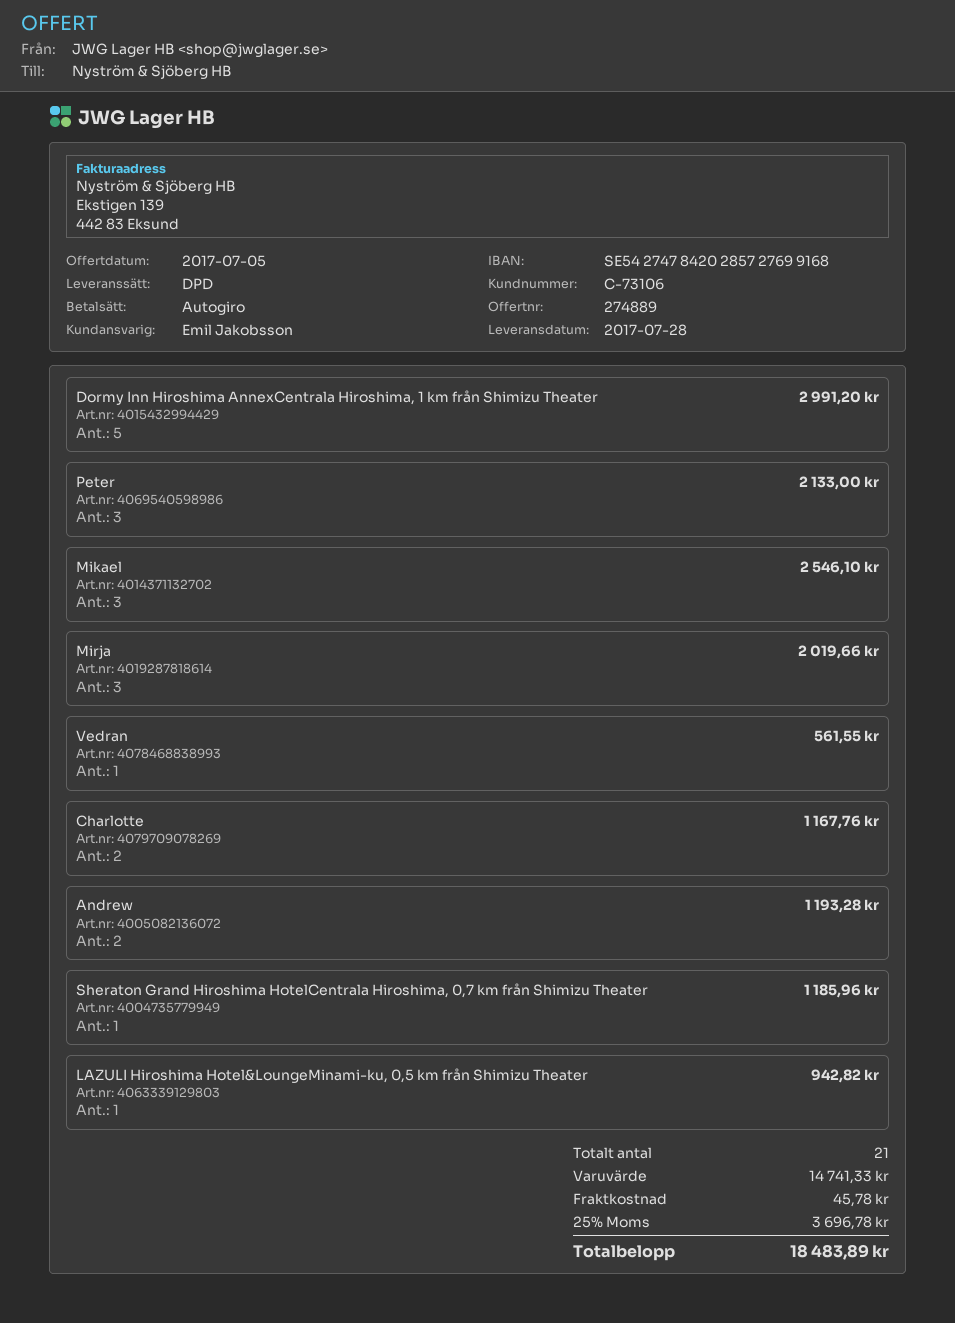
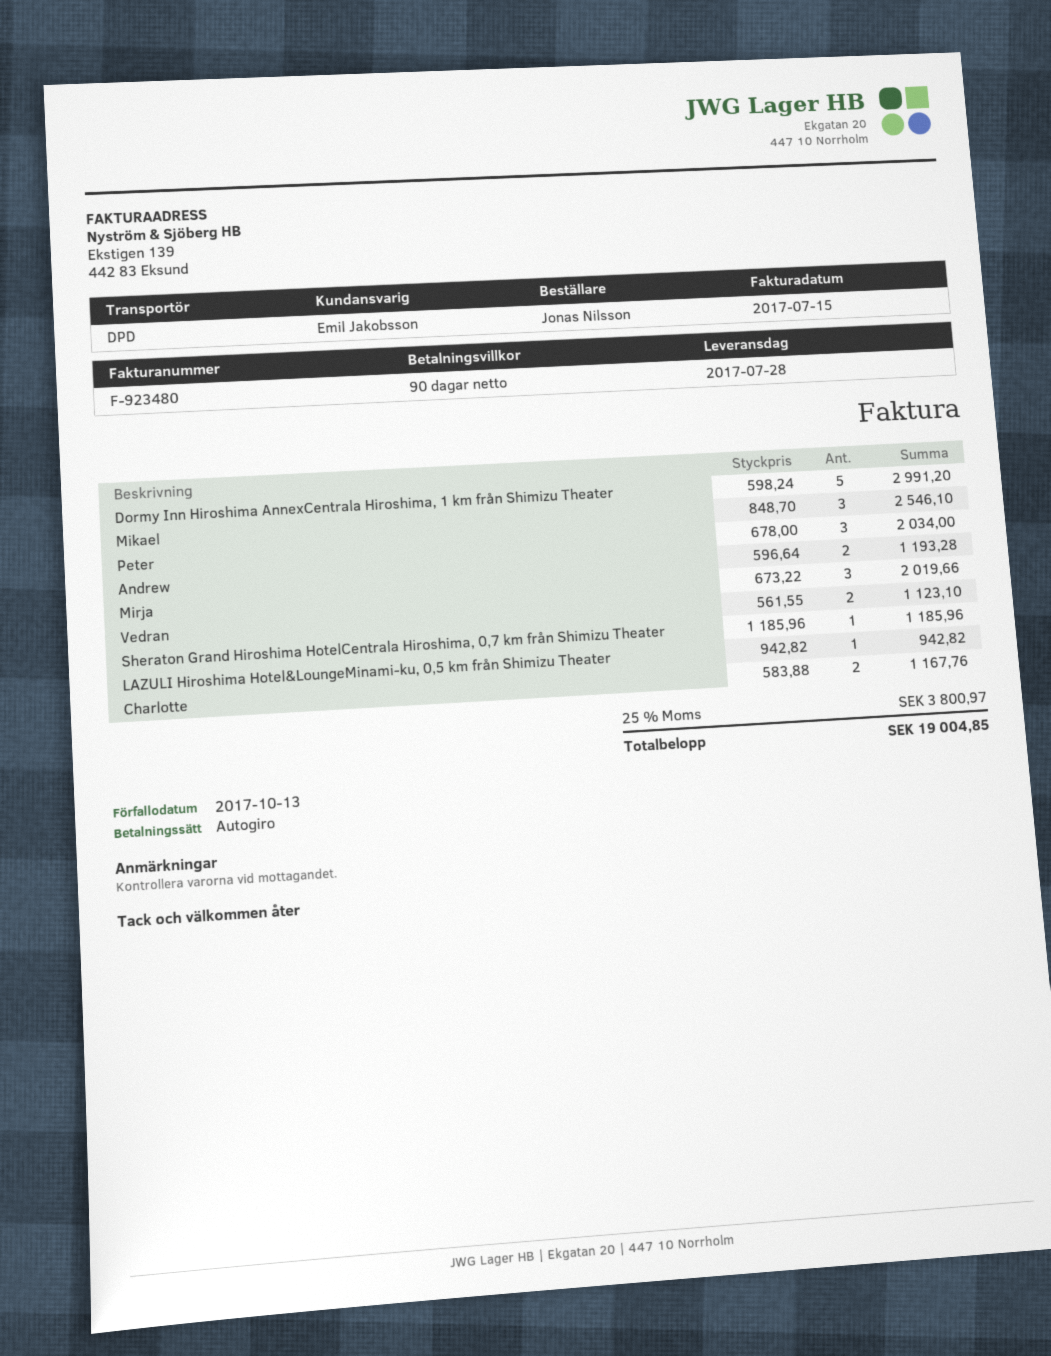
Peter: 3 for 2133.00 -> 3 for 2034.00
Vedran: 1 for 561.55 -> 2 for 1123.10
shipping: 45.78 -> none
tax: 25% = 3696.78 -> 25% = 3800.97
total: 18483.89 -> 19004.85

